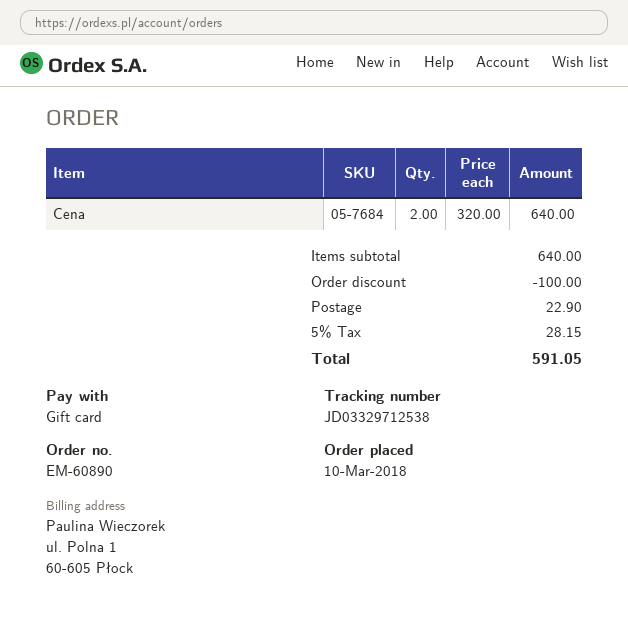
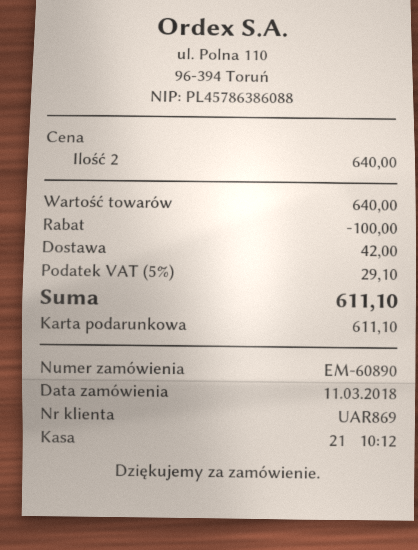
order date: 2018-03-10 -> 2018-03-11
shipping: 22.90 -> 42.00
tax: 5% = 28.15 -> 5% = 29.10
total: 591.05 -> 611.10

